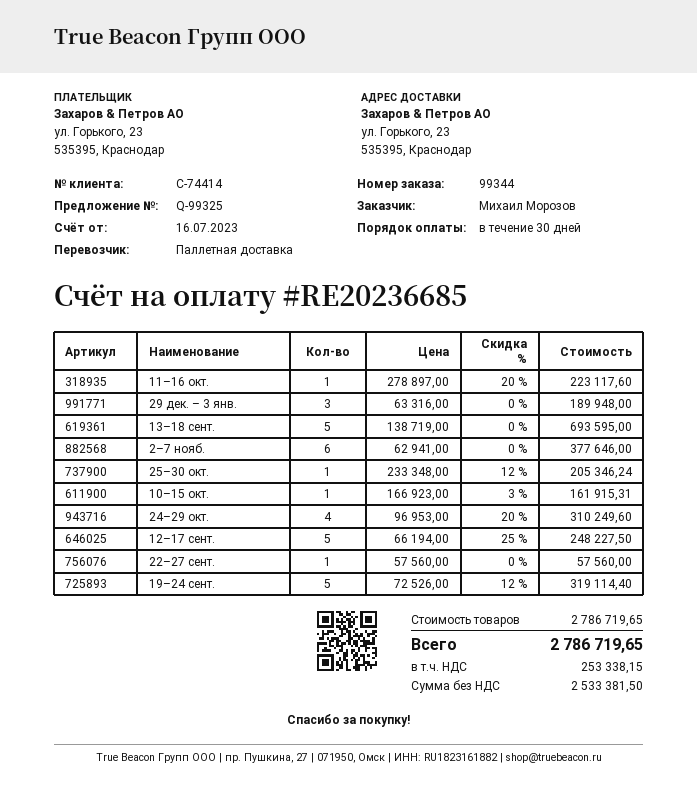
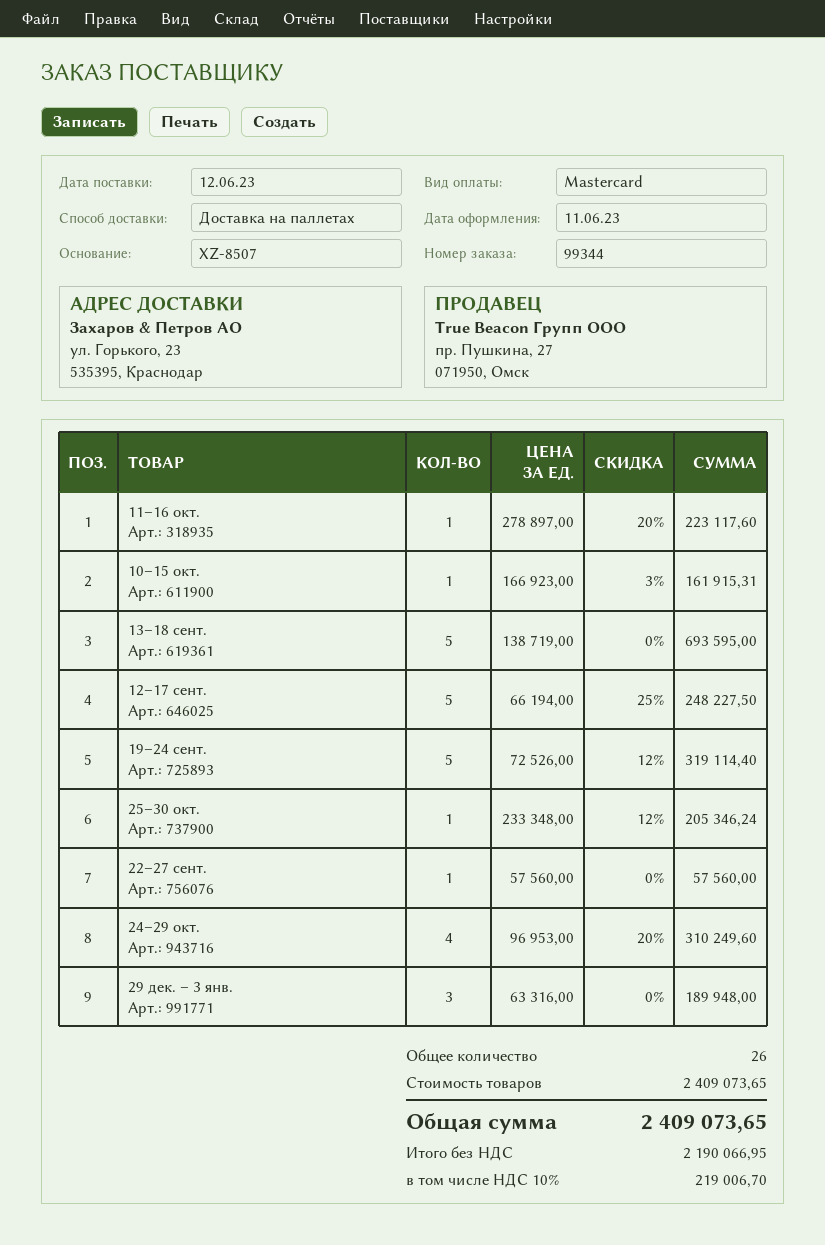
2–7 нояб.: 6 x 62941.00 = 377646.00 -> none
subtotal: 2786719.65 -> 2409073.65
net: 2533381.50 -> 2190066.95
tax: 253338.15 -> 219006.70
total: 2786719.65 -> 2409073.65

